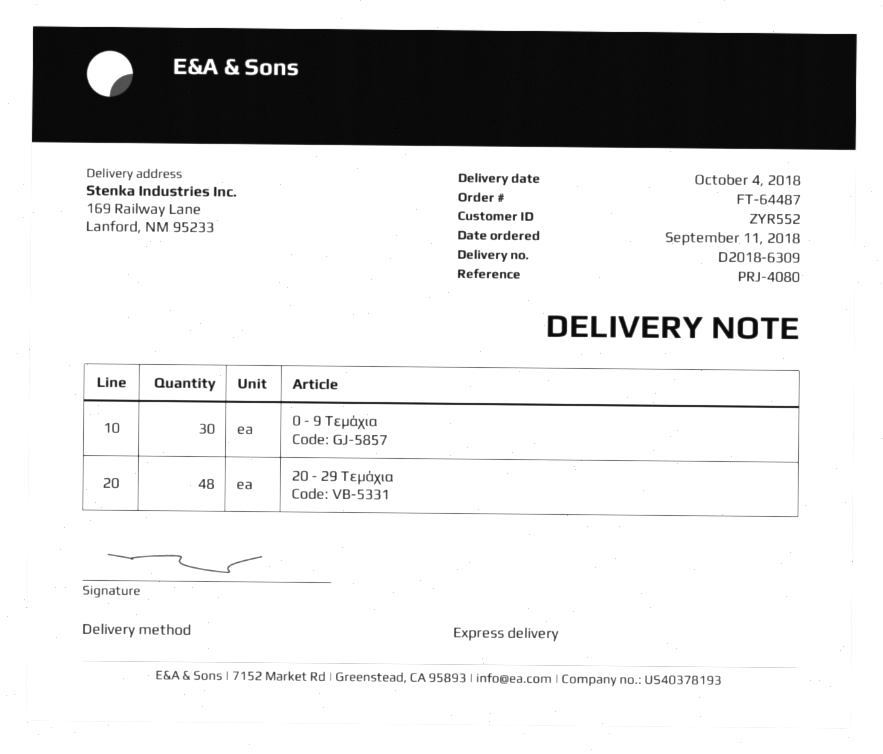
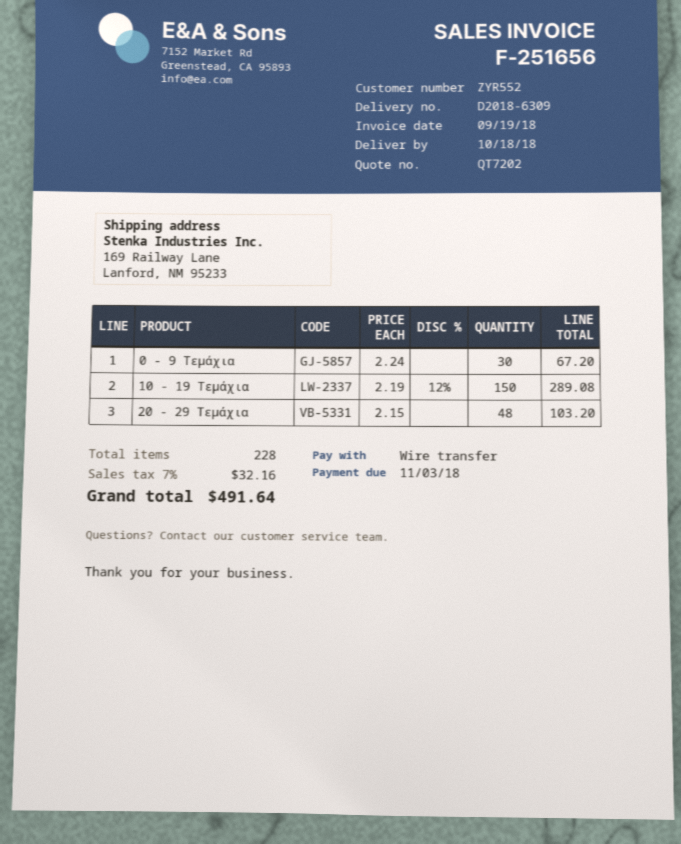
delivery date: 2018-10-04 -> 2018-10-18
10 - 19 Τεμάχια: none -> 150

